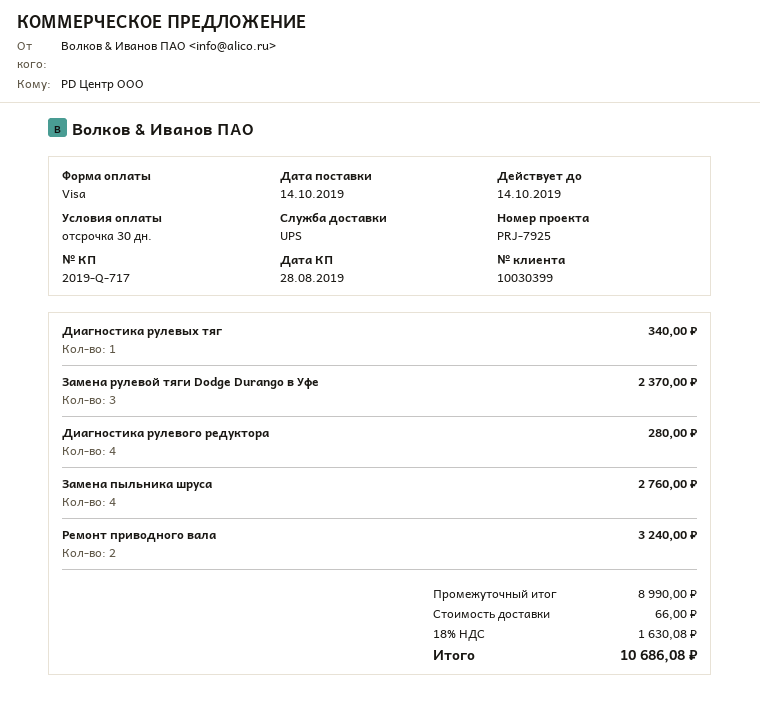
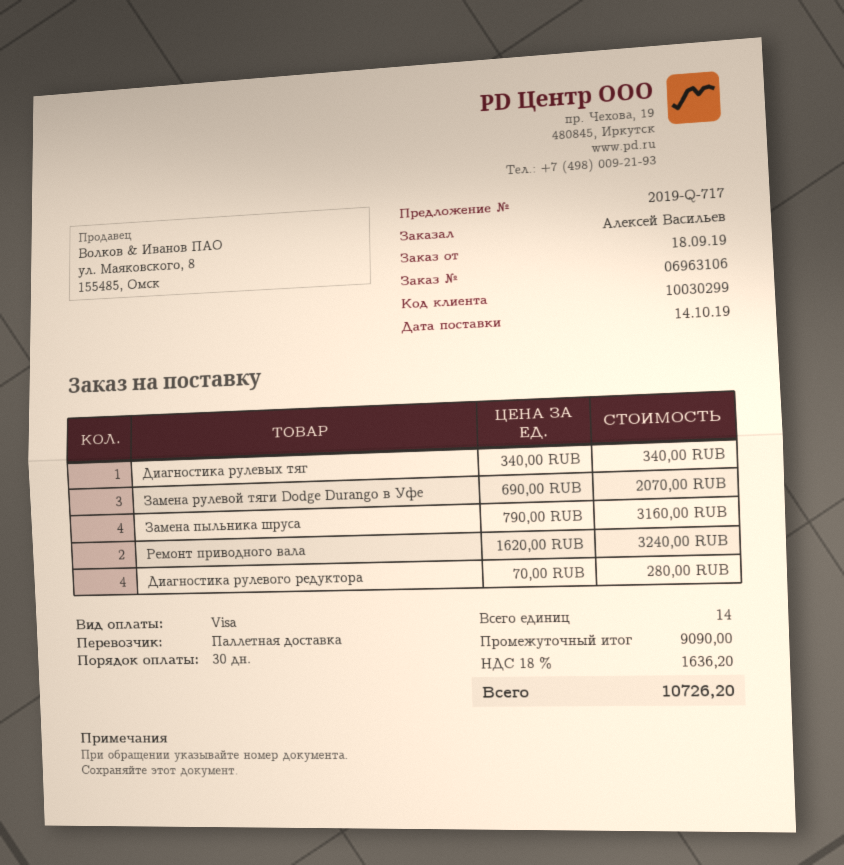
customer number: 10030399 -> 10030299
shipping method: UPS -> pallet freight
Замена рулевой тяги Dodge Durango в Уфе: 3 for 2370.00 -> 3 for 2070.00
Замена пыльника шруса: 4 for 2760.00 -> 4 for 3160.00
subtotal: 8990.00 -> 9090.00
shipping: 66.00 -> none
tax: 18% = 1630.08 -> 18% = 1636.20
total: 10686.08 -> 10726.20

